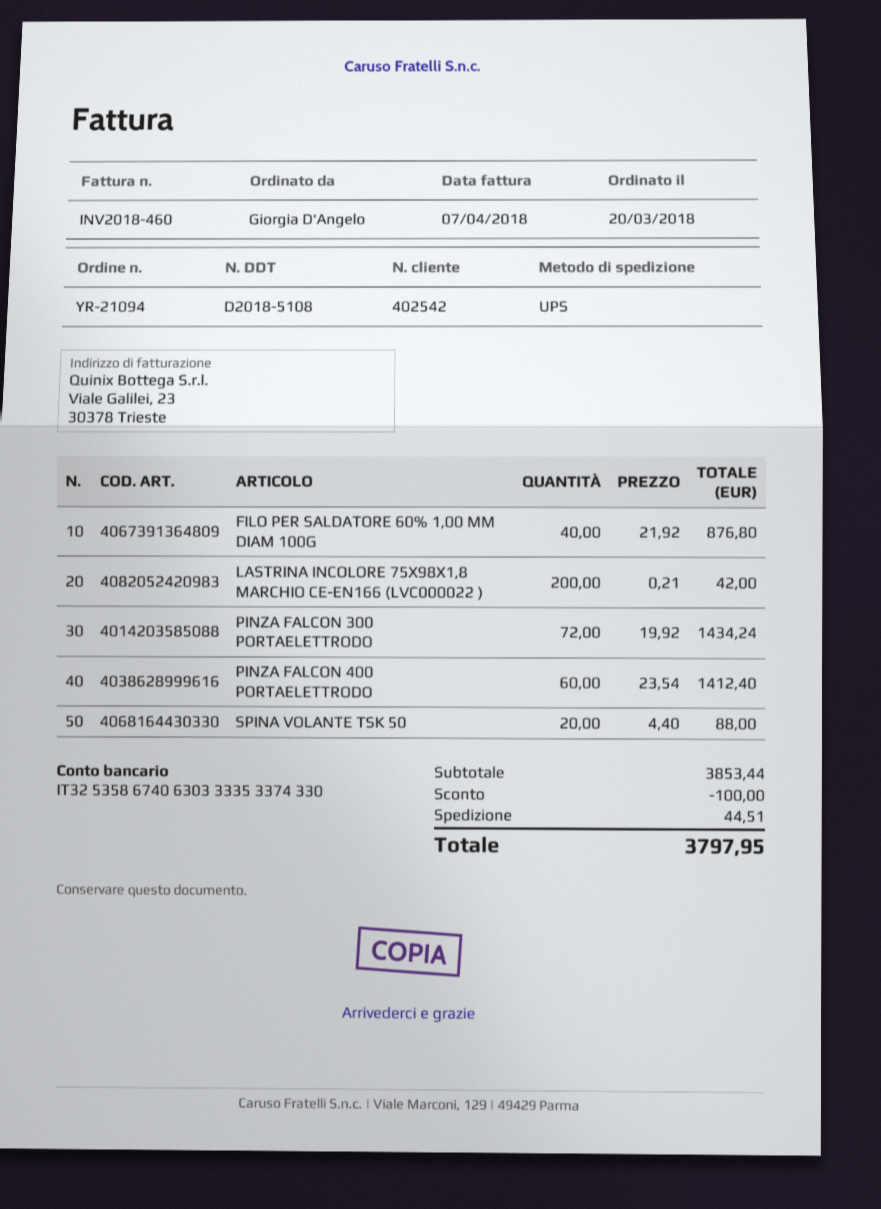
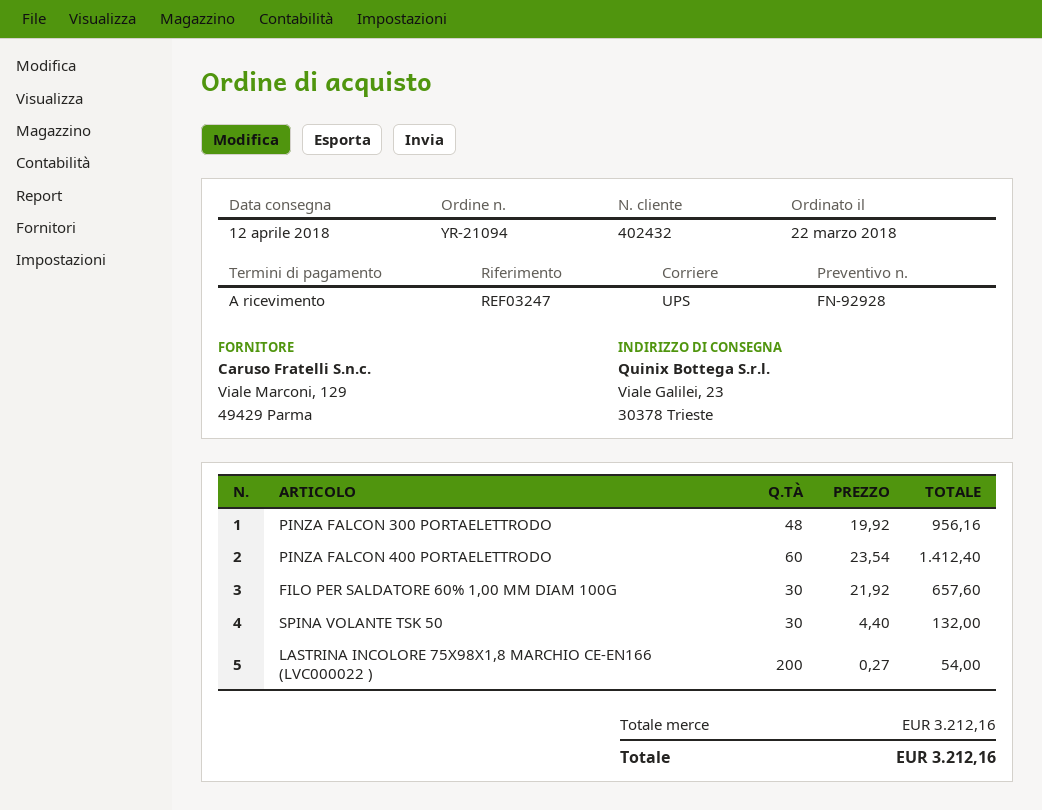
order date: 2018-03-20 -> 2018-03-22
customer number: 402542 -> 402432
FILO PER SALDATORE 60% 1,00 MM DIAM 100G: 40 x 21.92 = 876.80 -> 30 x 21.92 = 657.60
LASTRINA INCOLORE 75X98X1,8 MARCHIO CE-EN166 (LVC000022 ): 200 x 0.21 = 42.00 -> 200 x 0.27 = 54.00
PINZA FALCON 300 PORTAELETTRODO: 72 x 19.92 = 1434.24 -> 48 x 19.92 = 956.16
SPINA VOLANTE TSK 50: 20 x 4.40 = 88.00 -> 30 x 4.40 = 132.00
subtotal: 3853.44 -> 3212.16
discount: 100.00 -> none
shipping: 44.51 -> none
total: 3797.95 -> 3212.16

